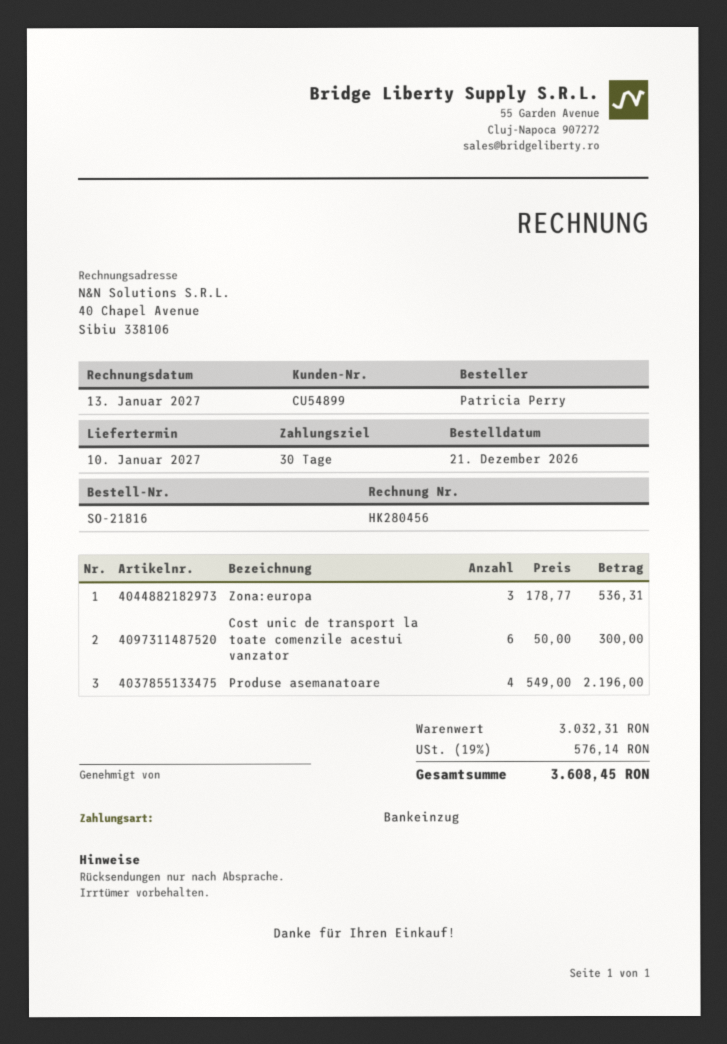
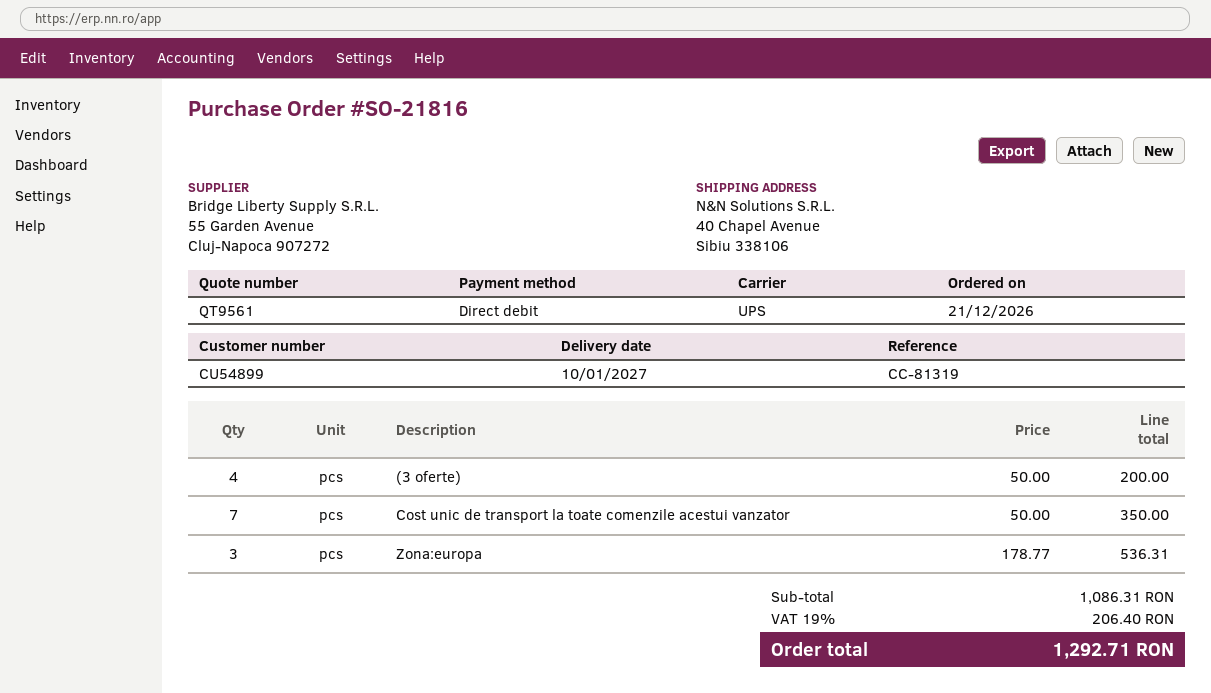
Cost unic de transport la toate comenzile acestui vanzator: 6 x 50.00 = 300.00 -> 7 x 50.00 = 350.00
Produse asemanatoare: 4 x 549.00 = 2196.00 -> none
(3 oferte): none -> 4 x 50.00 = 200.00
subtotal: 3032.31 -> 1086.31
tax: 19% = 576.14 -> 19% = 206.40
total: 3608.45 -> 1292.71

